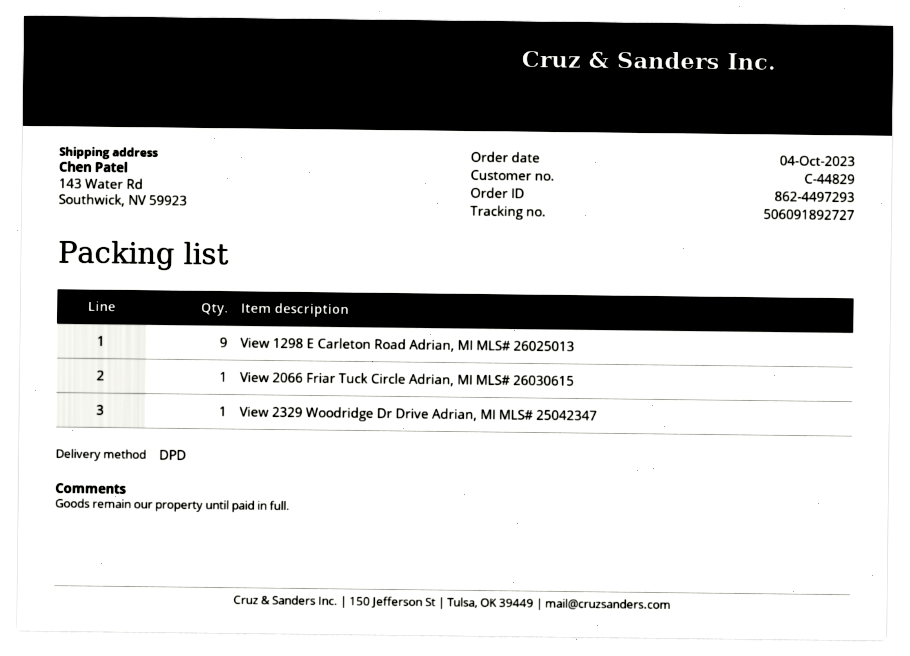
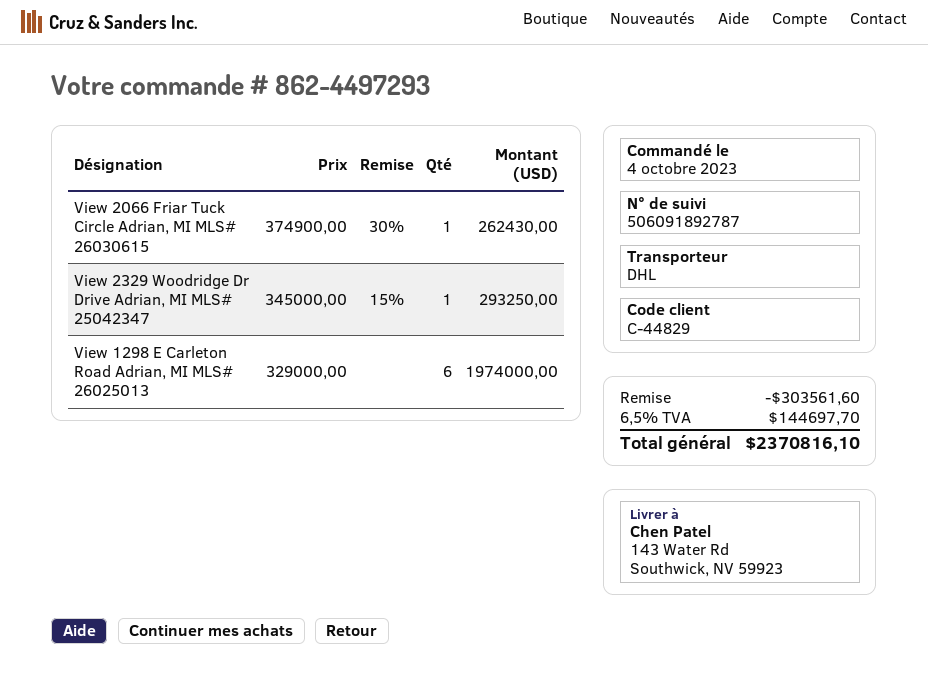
shipping method: DPD -> DHL
tracking number: 506091892727 -> 506091892787
View 1298 E Carleton Road Adrian, MI MLS# 26025013: 9 -> 6

